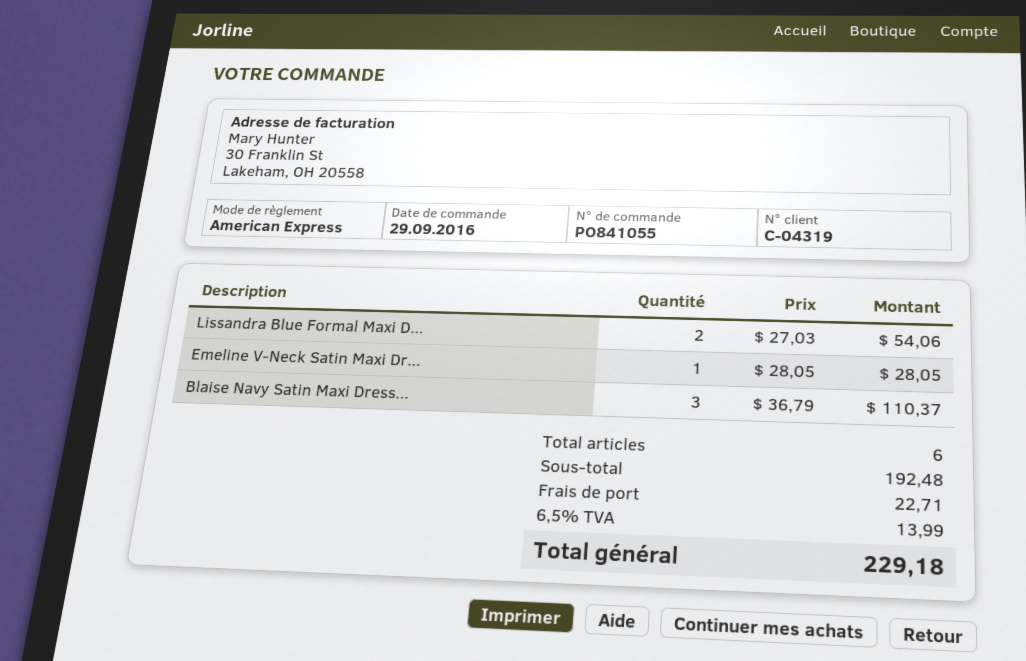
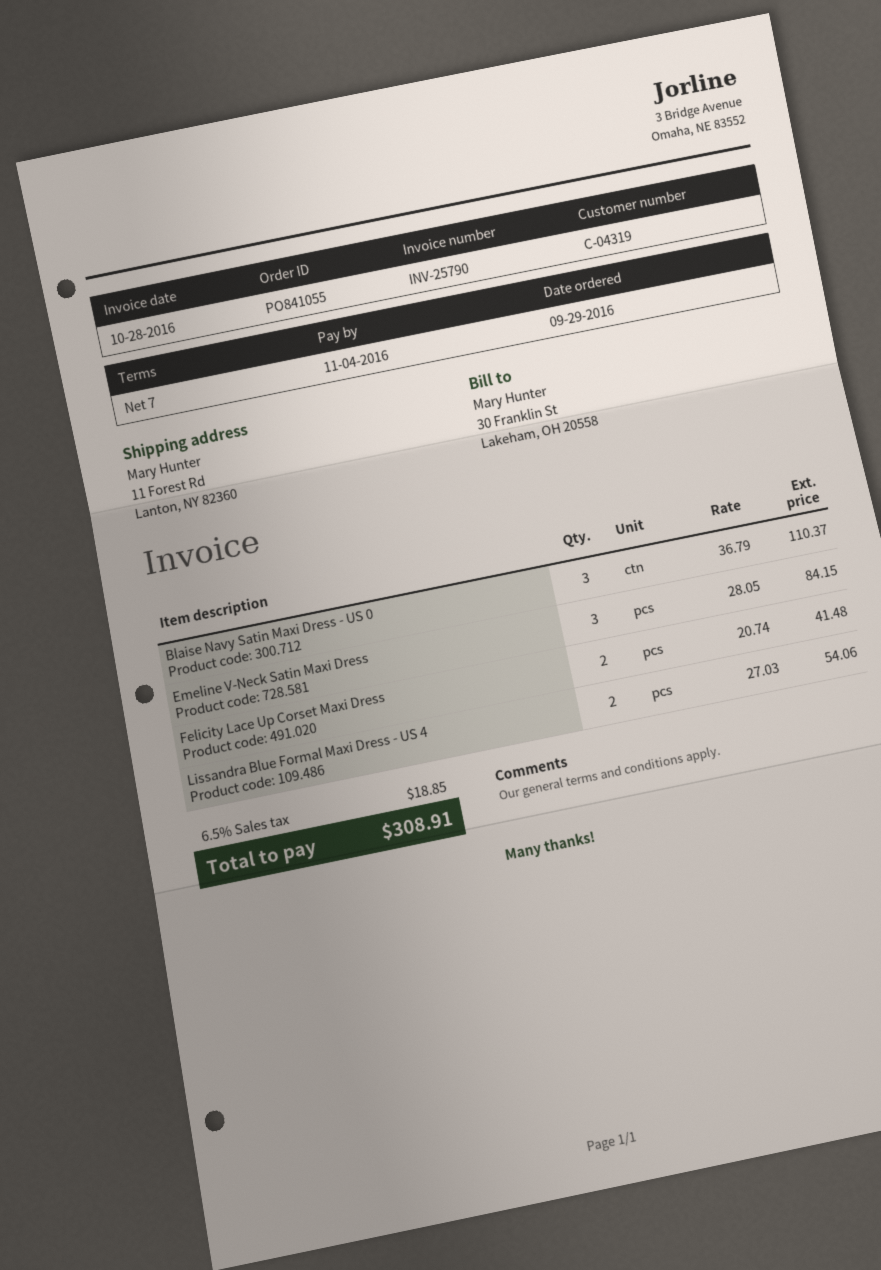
Emeline V-Neck Satin Maxi Dr...: 1 x 28.05 = 28.05 -> 3 x 28.05 = 84.15
Felicity Lace Up Corset Maxi Dress: none -> 2 x 20.74 = 41.48
shipping: 22.71 -> none
tax: 6.5% = 13.99 -> 6.5% = 18.85
total: 229.18 -> 308.91

